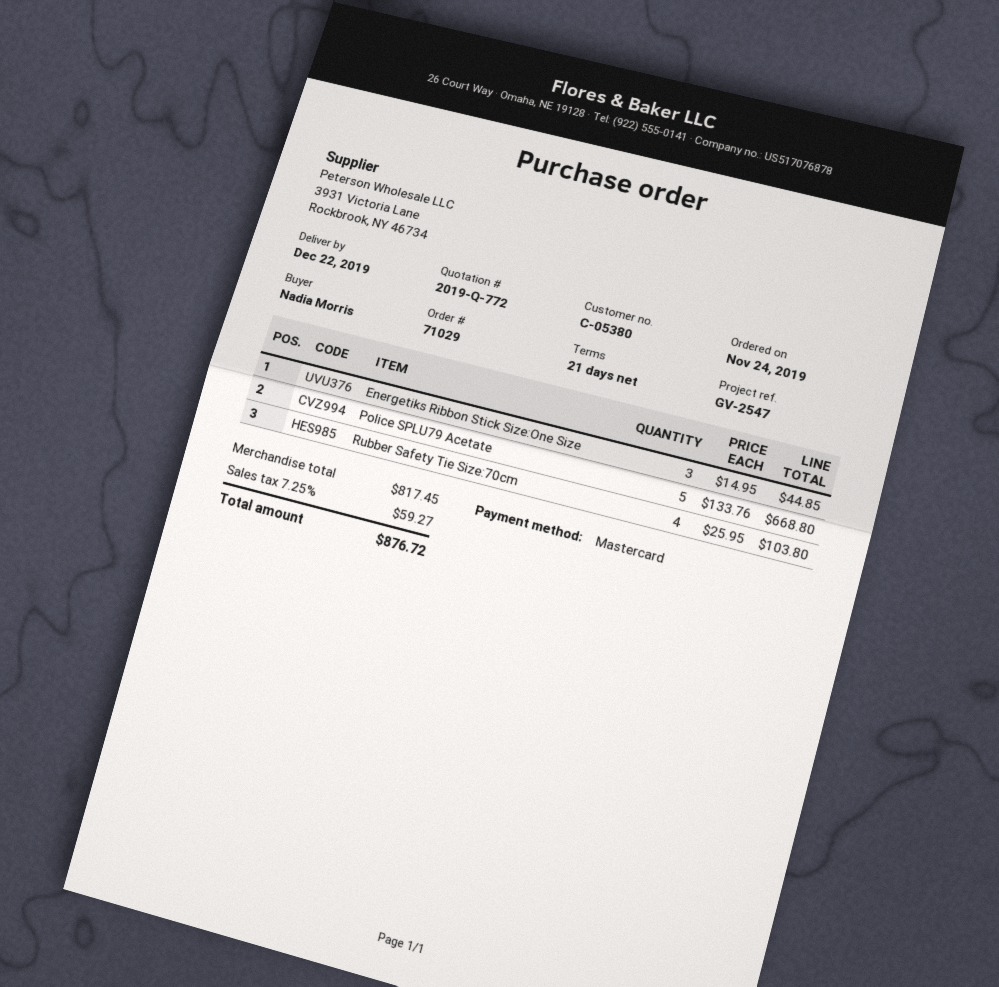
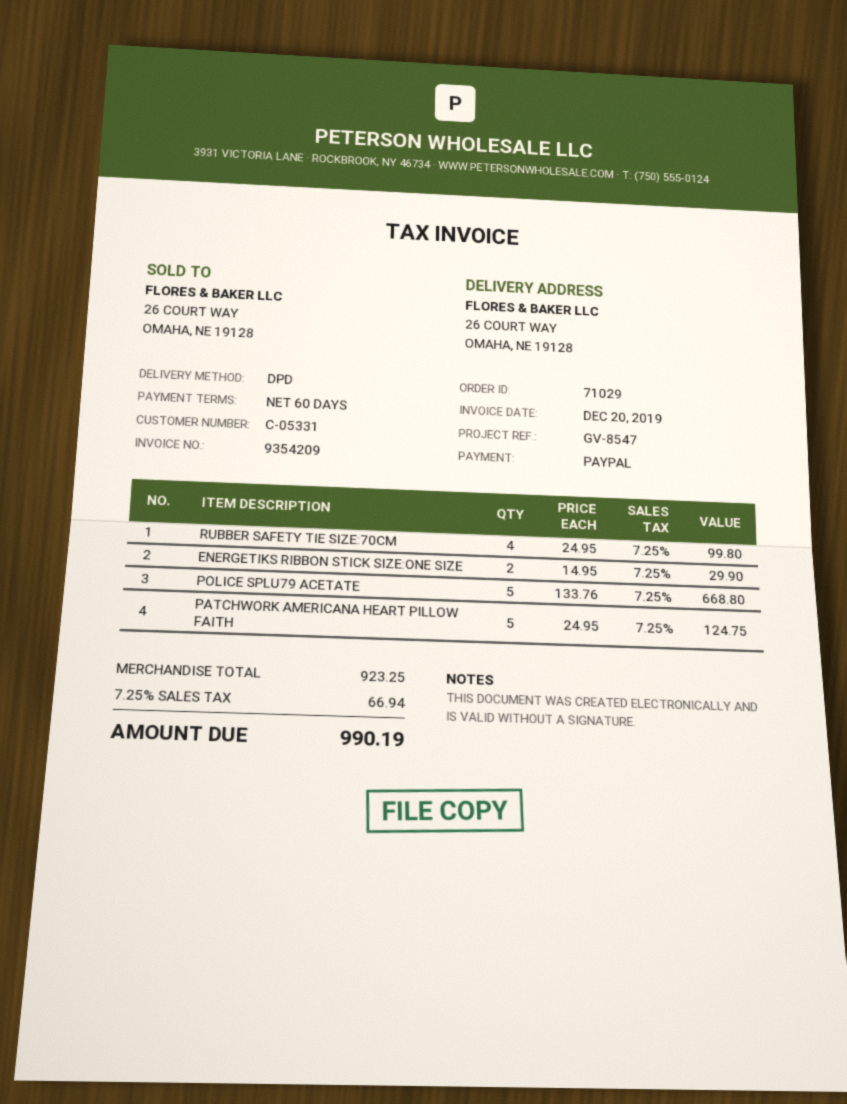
payment terms: 21 days -> 60 days
customer number: C-05380 -> C-05331
reference: GV-2547 -> GV-8547
payment method: Mastercard -> PayPal
Energetiks Ribbon Stick Size:One Size: 3 x 14.95 = 44.85 -> 2 x 14.95 = 29.90
Rubber Safety Tie Size:70cm: 4 x 25.95 = 103.80 -> 4 x 24.95 = 99.80
PATCHWORK AMERICANA HEART PILLOW FAITH: none -> 5 x 24.95 = 124.75
subtotal: 817.45 -> 923.25
tax: 7.25% = 59.27 -> 7.25% = 66.94
total: 876.72 -> 990.19

